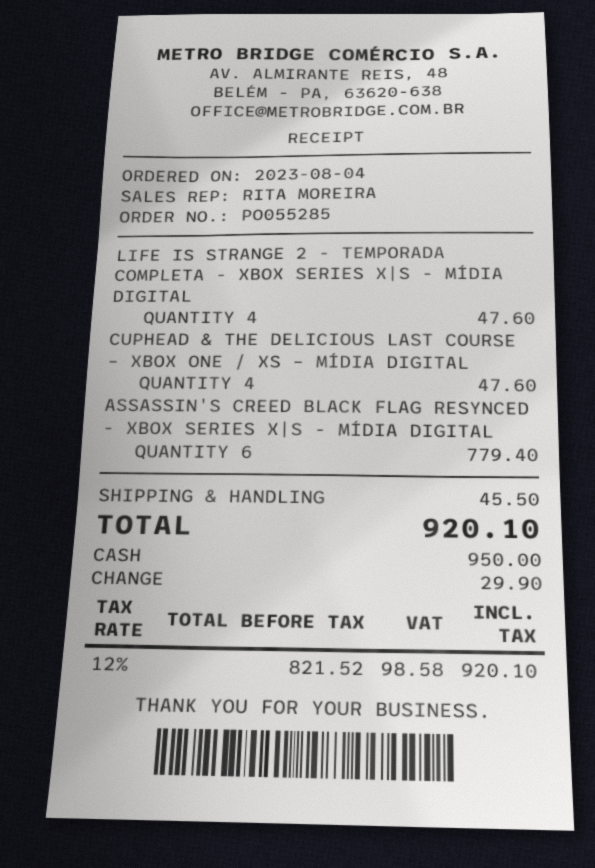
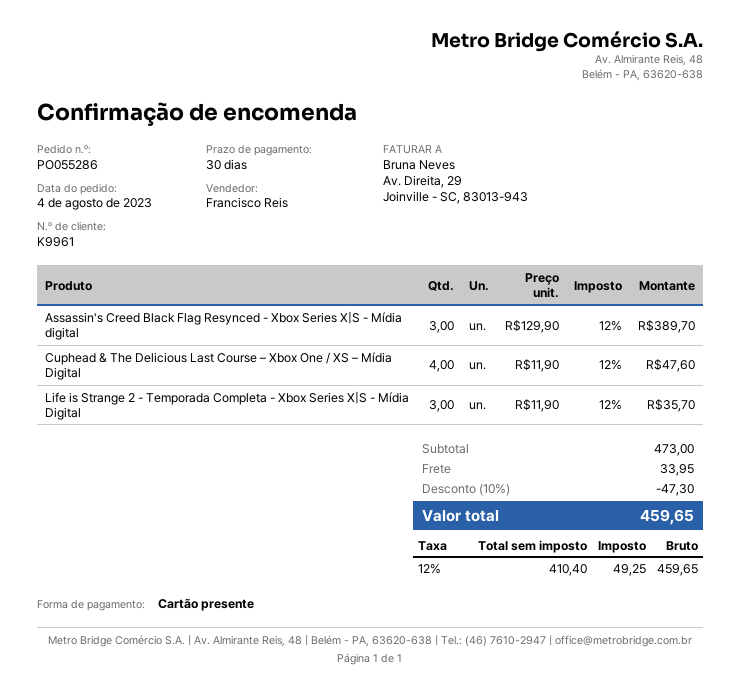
order number: PO055285 -> PO055286
sales rep: RITA MOREIRA -> Francisco Reis
payment method: cash -> gift card
LIFE IS STRANGE 2 - TEMPORADA COMPLETA - XBOX SERIES X|S - MÍDIA DIGITAL: 4 for 47.60 -> 3 for 35.70
ASSASSIN'S CREED BLACK FLAG RESYNCED - XBOX SERIES X|S - MÍDIA DIGITAL: 6 for 779.40 -> 3 for 389.70
discount: none -> 10% = 47.30
shipping: 45.50 -> 33.95
net: 821.52 -> 410.40
tax: 12% = 98.58 -> 12% = 49.25
total: 920.10 -> 459.65

